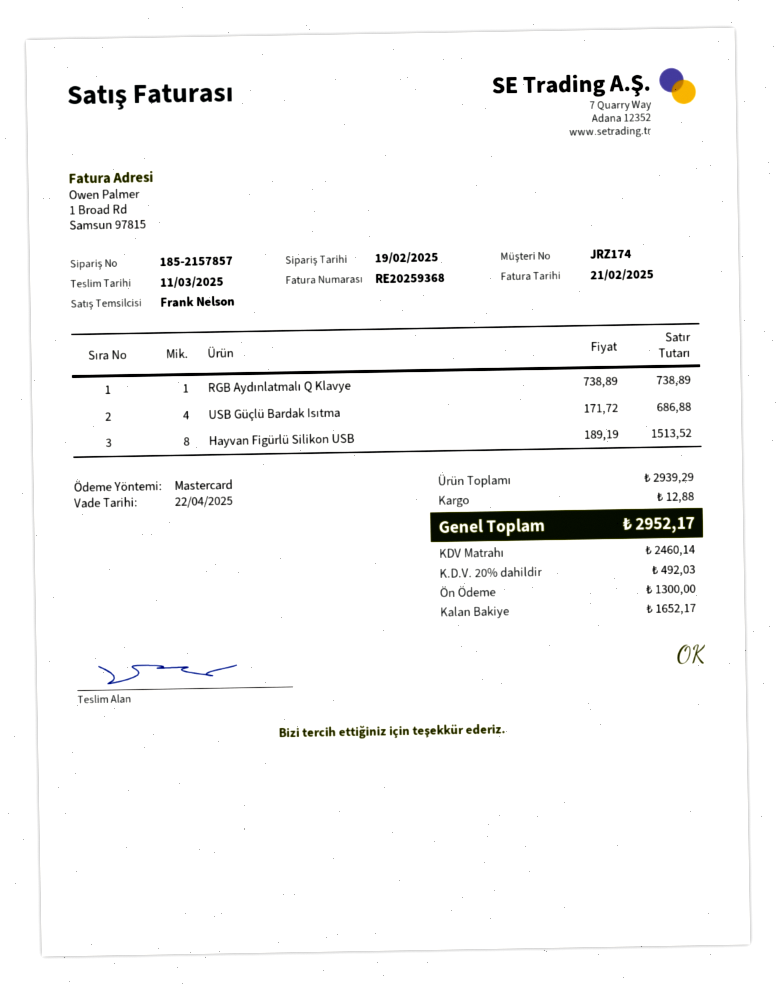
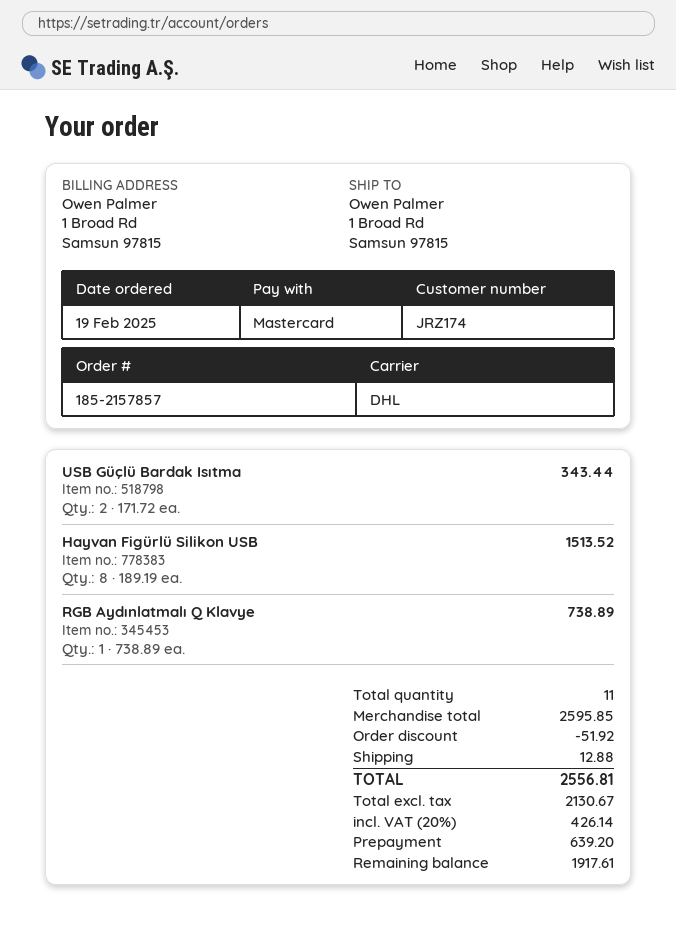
USB Güçlü Bardak Isıtma: 4 x 171.72 = 686.88 -> 2 x 171.72 = 343.44
subtotal: 2939.29 -> 2595.85
discount: none -> 51.92
net: 2460.14 -> 2130.67
tax: 20% = 492.03 -> 20% = 426.14
total: 2952.17 -> 2556.81
deposit: 1300.00 -> 639.20
balance: 1652.17 -> 1917.61

